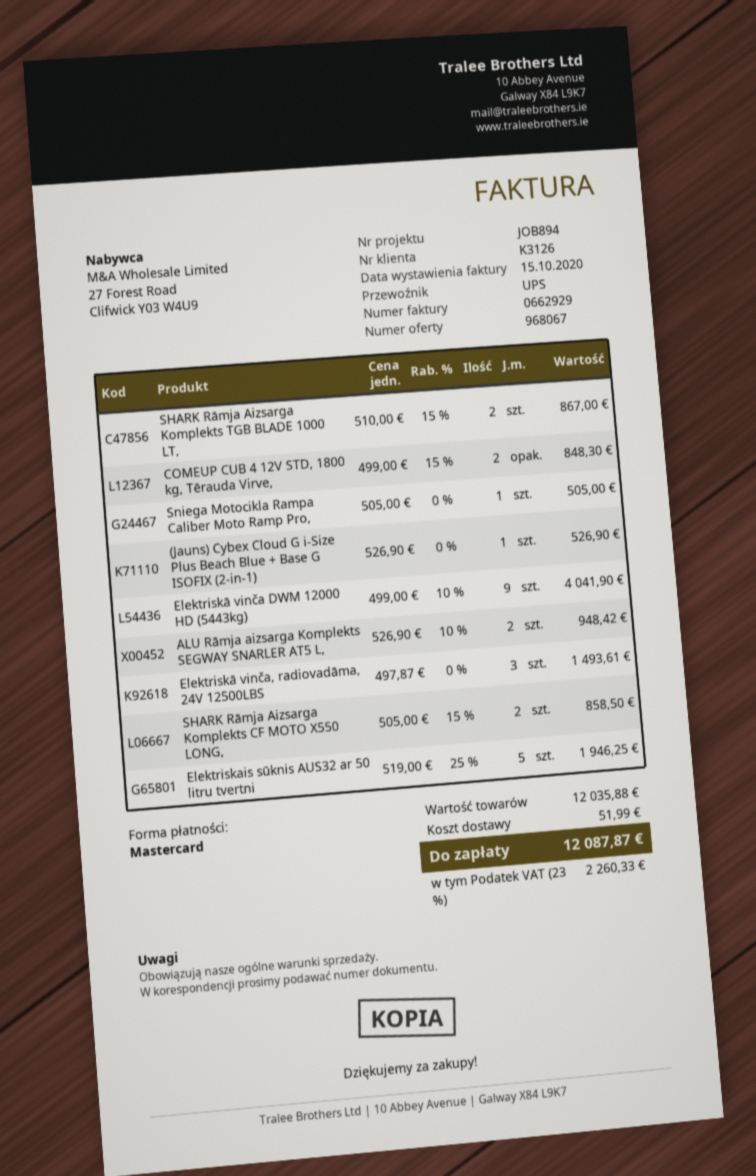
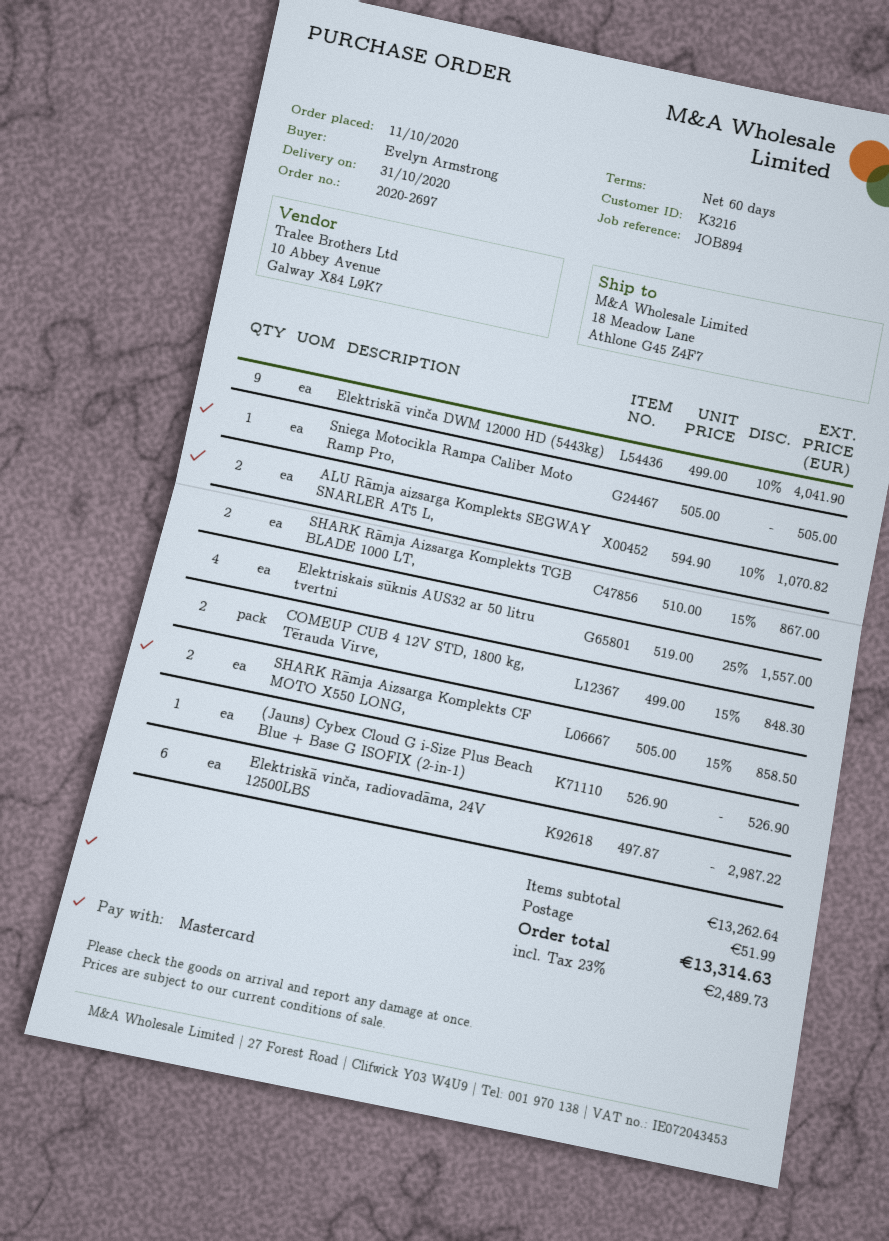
customer number: K3126 -> K3216
ALU Rāmja aizsarga Komplekts SEGWAY SNARLER AT5 L,: 2 x 526.90 - 10% = 948.42 -> 2 x 594.90 - 10% = 1070.82
Elektriskā vinča, radiovadāma, 24V 12500LBS: 3 x 497.87 = 1493.61 -> 6 x 497.87 = 2987.22
Elektriskais sūknis AUS32 ar 50 litru tvertni: 5 x 519.00 - 25% = 1946.25 -> 4 x 519.00 - 25% = 1557.00
subtotal: 12035.88 -> 13262.64
tax: 23% = 2260.33 -> 23% = 2489.73
total: 12087.87 -> 13314.63

